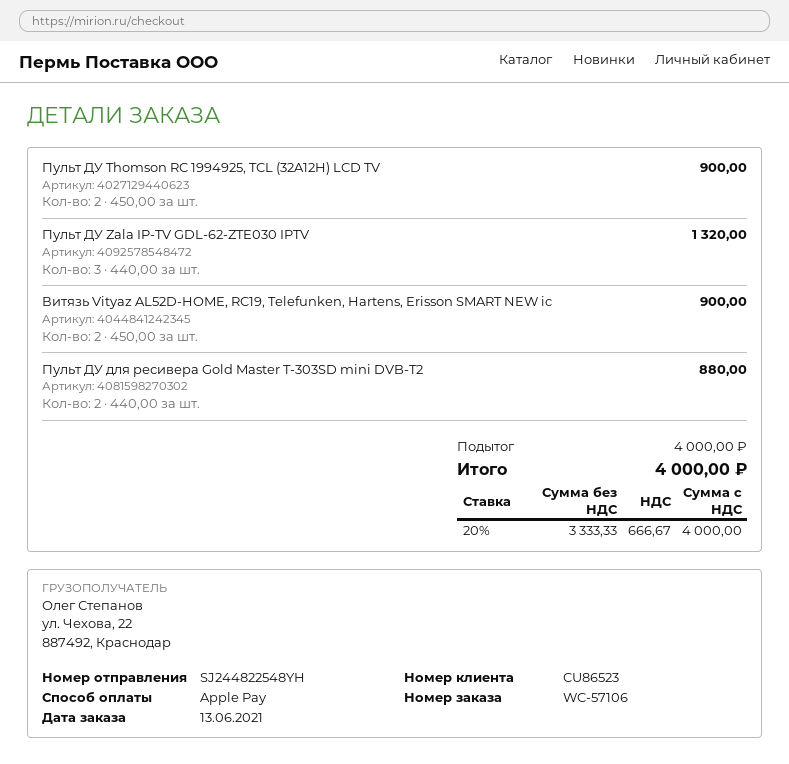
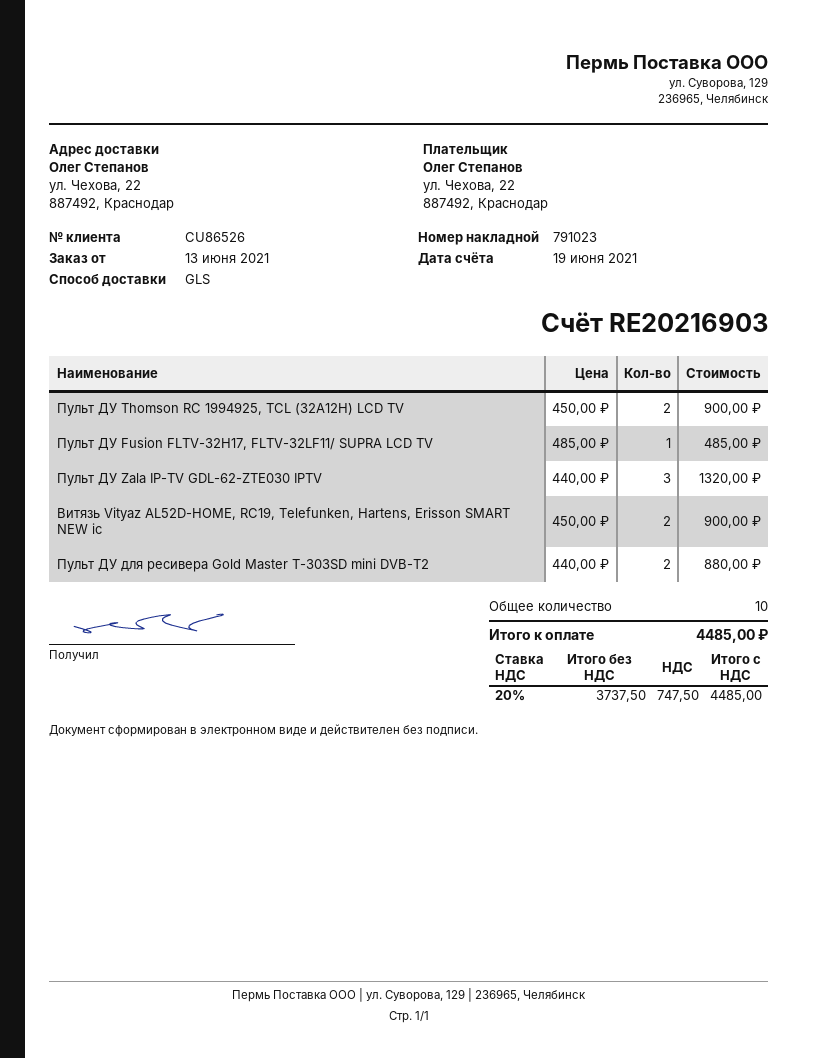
customer number: CU86523 -> CU86526
Пульт ДУ Fusion FLTV-32H17, FLTV-32LF11/ SUPRA LCD TV: none -> 1 x 485.00 = 485.00
net: 3333.33 -> 3737.50
tax: 20% = 666.67 -> 20% = 747.50
total: 4000.00 -> 4485.00

